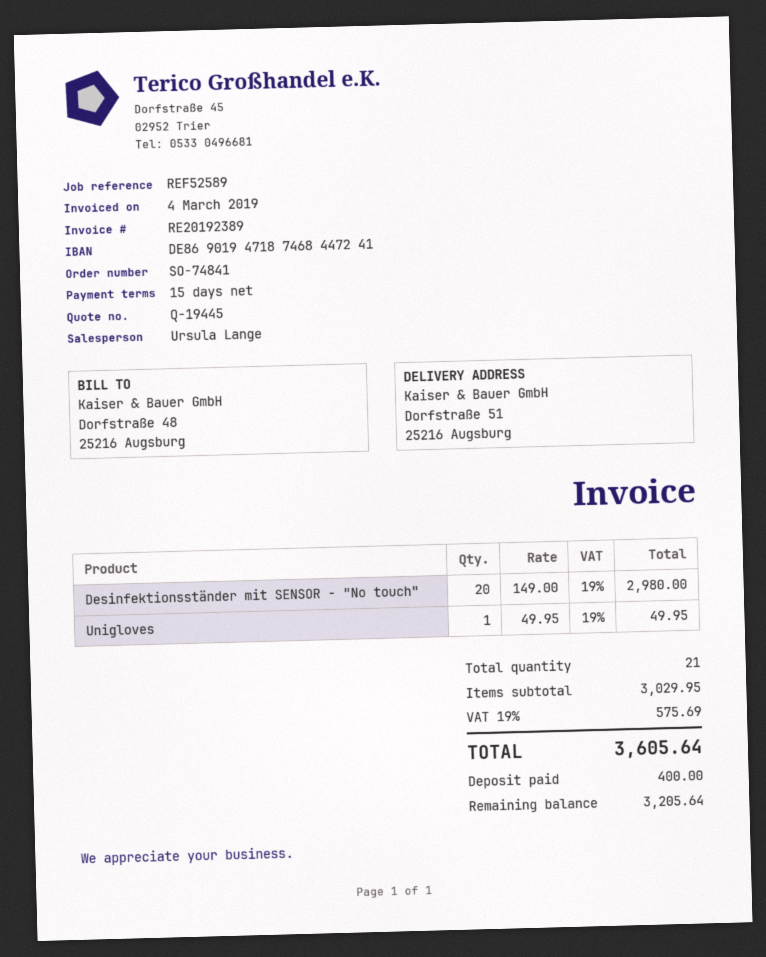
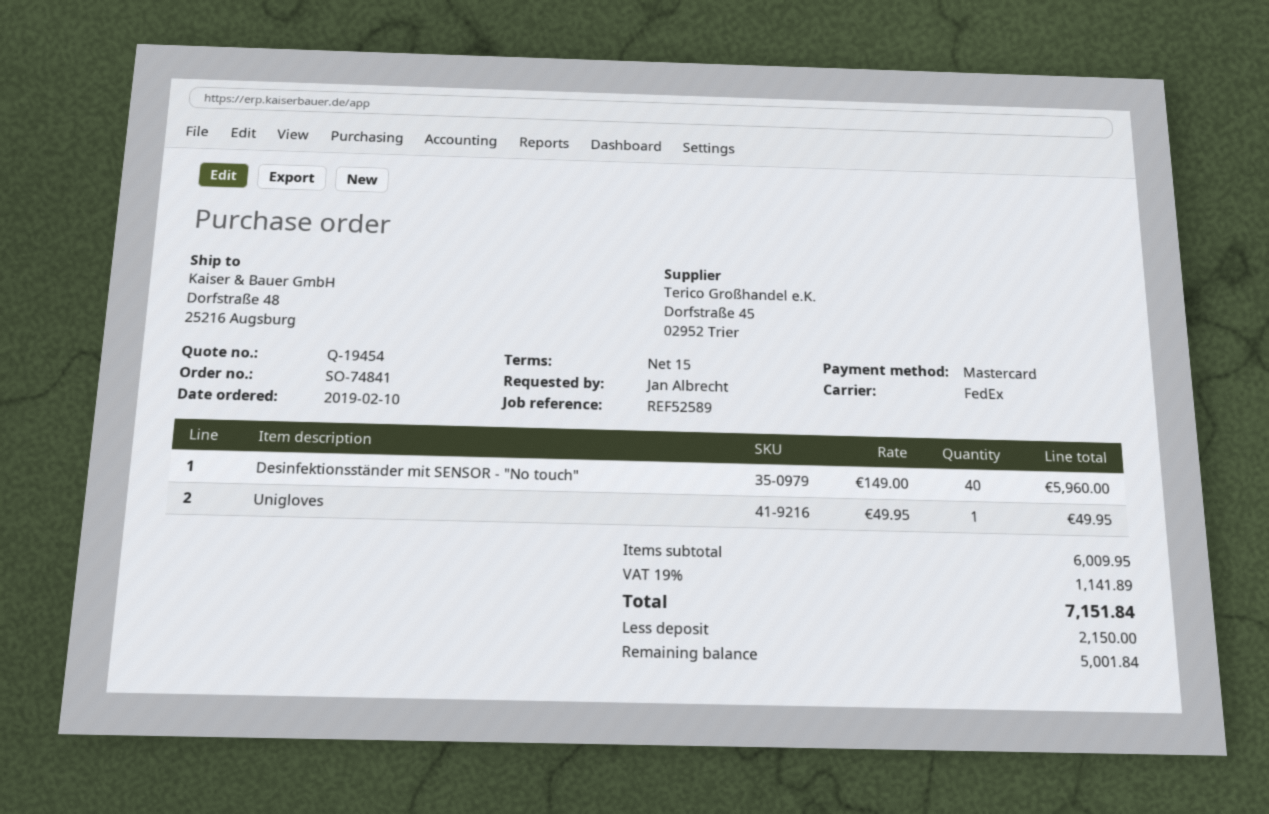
quote number: Q-19445 -> Q-19454
ship to: Dorfstraße 51, 25216 Augsburg -> Dorfstraße 48, 25216 Augsburg
Desinfektionsständer mit SENSOR - "No touch": 20 x 149.00 = 2980.00 -> 40 x 149.00 = 5960.00
subtotal: 3029.95 -> 6009.95
tax: 19% = 575.69 -> 19% = 1141.89
total: 3605.64 -> 7151.84
deposit: 400.00 -> 2150.00
balance: 3205.64 -> 5001.84

